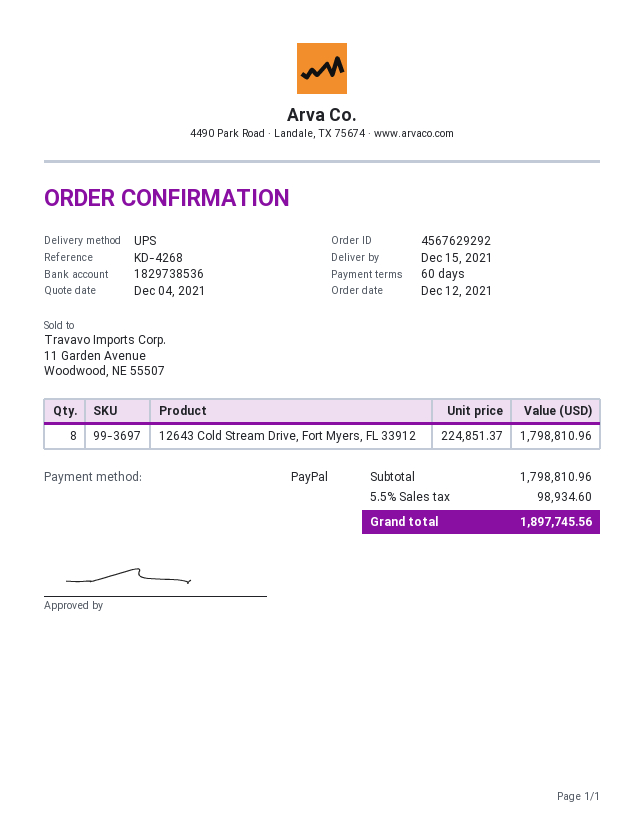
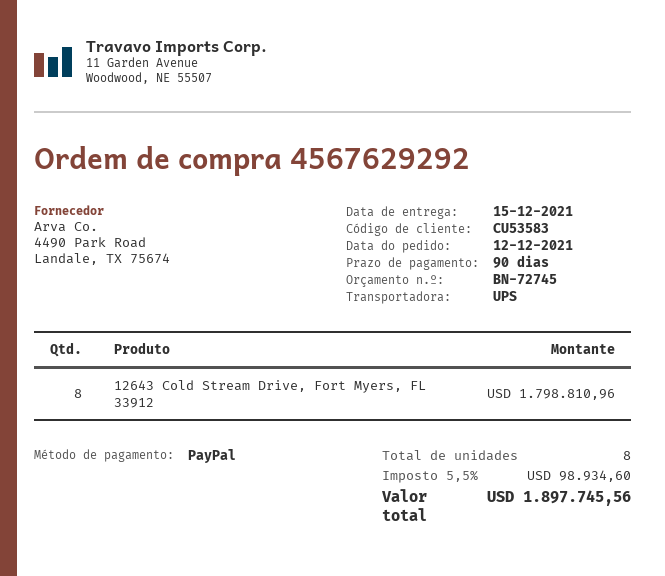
payment terms: 60 days -> 90 days

